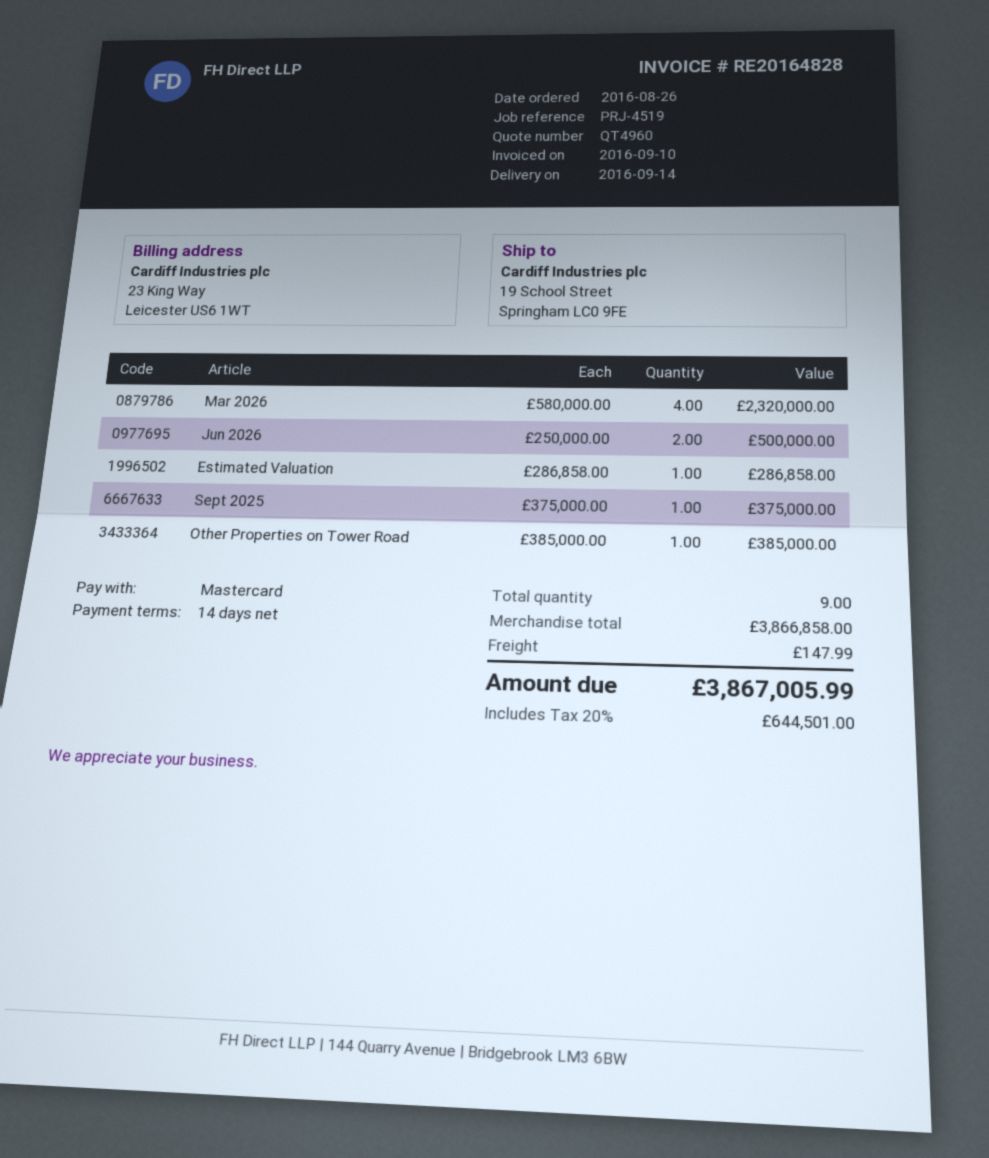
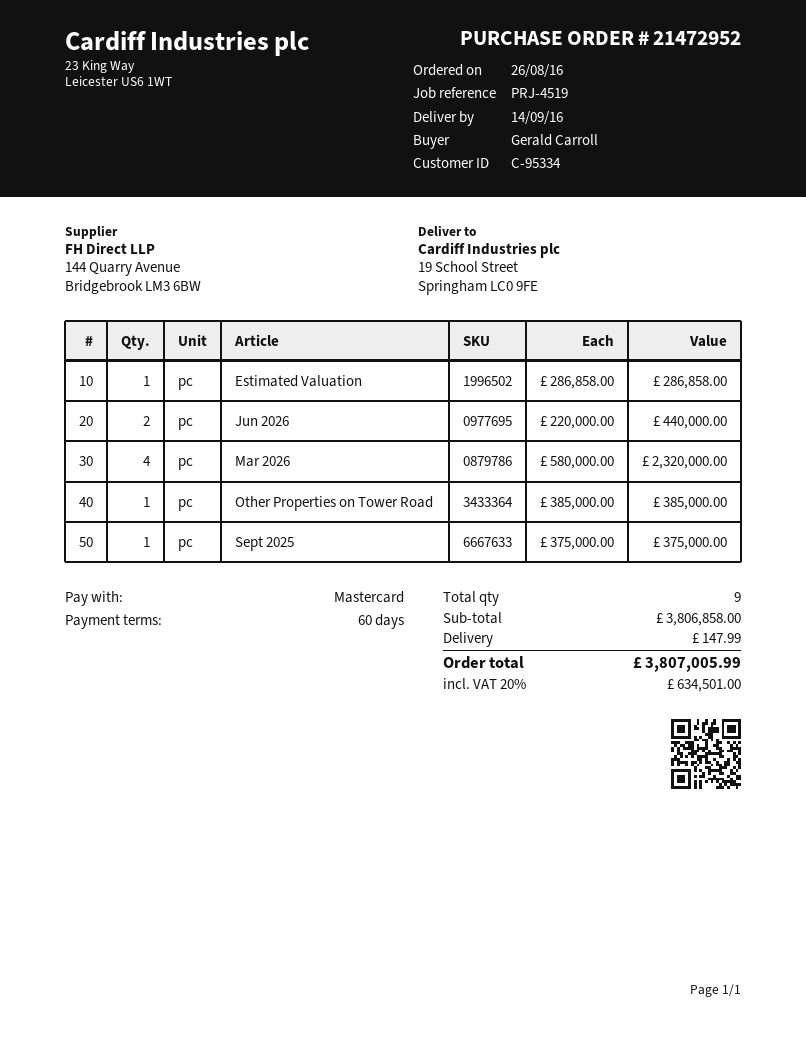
payment terms: 14 days -> 60 days
Jun 2026: 2 x 250000.00 = 500000.00 -> 2 x 220000.00 = 440000.00
subtotal: 3866858.00 -> 3806858.00
tax: 20% = 644501.00 -> 20% = 634501.00
total: 3867005.99 -> 3807005.99

